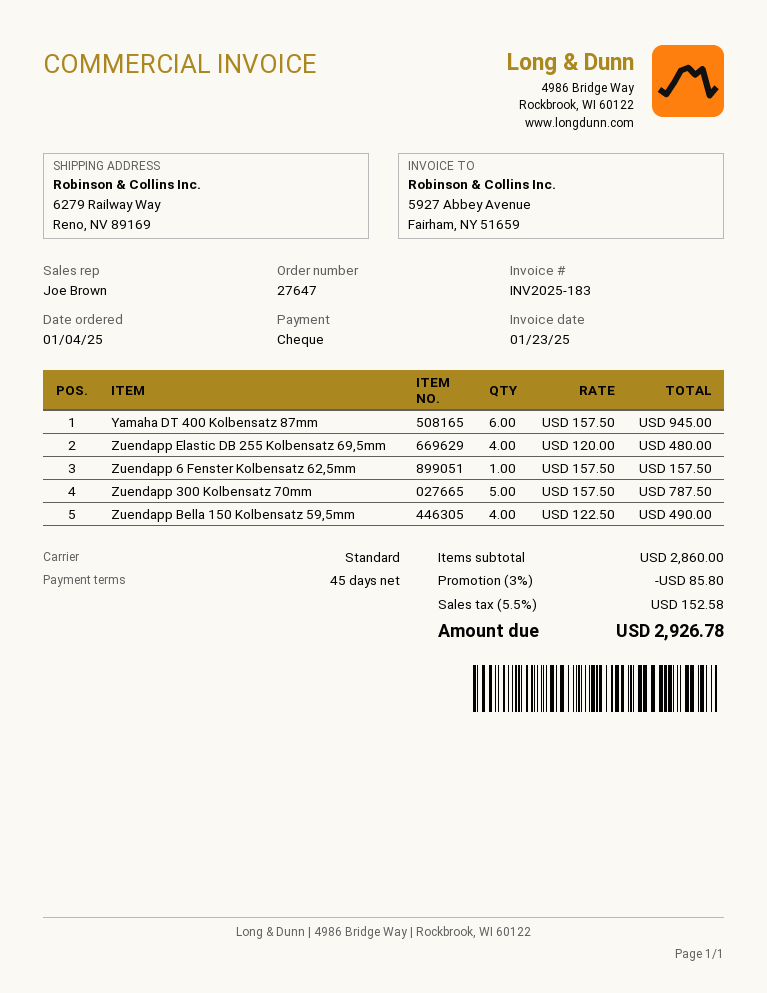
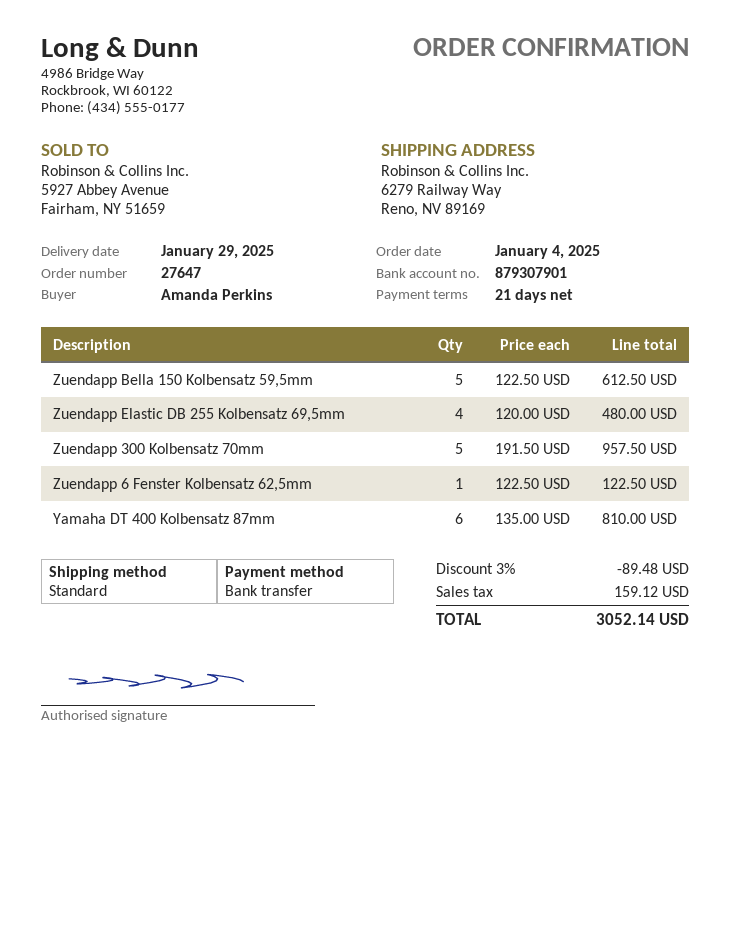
payment terms: 45 days -> 21 days
payment method: cheque -> bank transfer
Yamaha DT 400 Kolbensatz 87mm: 6 x 157.50 = 945.00 -> 6 x 135.00 = 810.00
Zuendapp 6 Fenster Kolbensatz 62,5mm: 1 x 157.50 = 157.50 -> 1 x 122.50 = 122.50
Zuendapp 300 Kolbensatz 70mm: 5 x 157.50 = 787.50 -> 5 x 191.50 = 957.50
Zuendapp Bella 150 Kolbensatz 59,5mm: 4 x 122.50 = 490.00 -> 5 x 122.50 = 612.50
discount: 3% = 85.80 -> 3% = 89.48
tax: 152.58 -> 159.12
total: 2926.78 -> 3052.14

